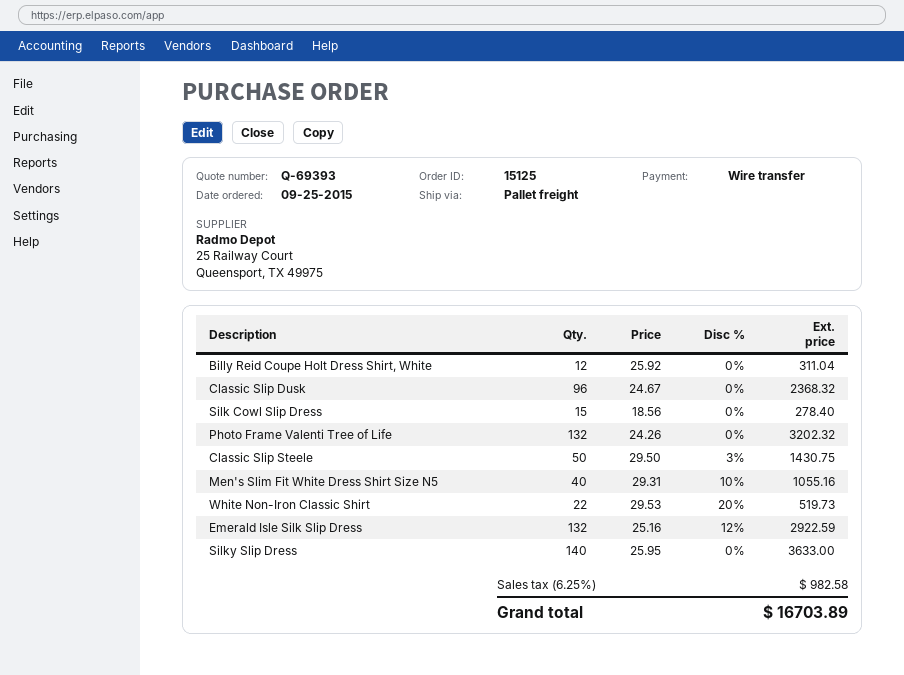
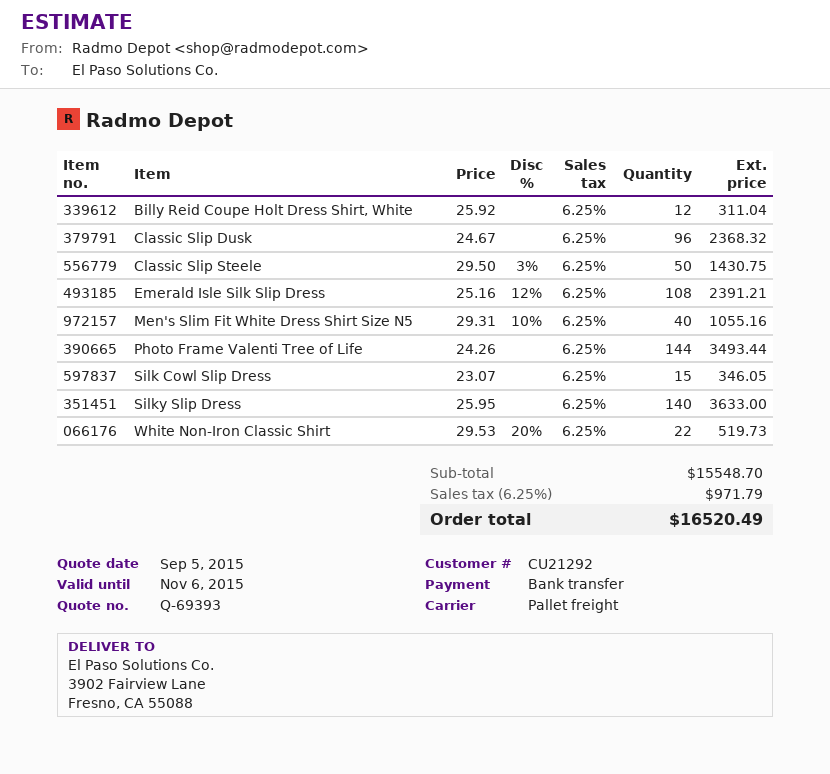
Silk Cowl Slip Dress: 15 x 18.56 = 278.40 -> 15 x 23.07 = 346.05
Photo Frame Valenti Tree of Life: 132 x 24.26 = 3202.32 -> 144 x 24.26 = 3493.44
Emerald Isle Silk Slip Dress: 132 x 25.16 - 12% = 2922.59 -> 108 x 25.16 - 12% = 2391.21
tax: 6.25% = 982.58 -> 6.25% = 971.79
total: 16703.89 -> 16520.49

